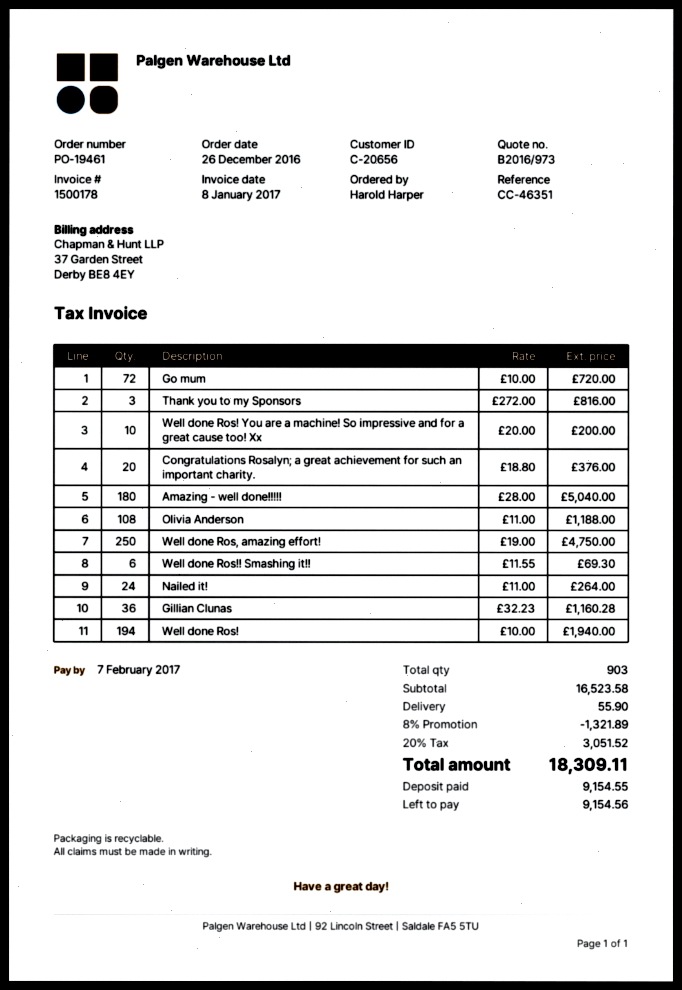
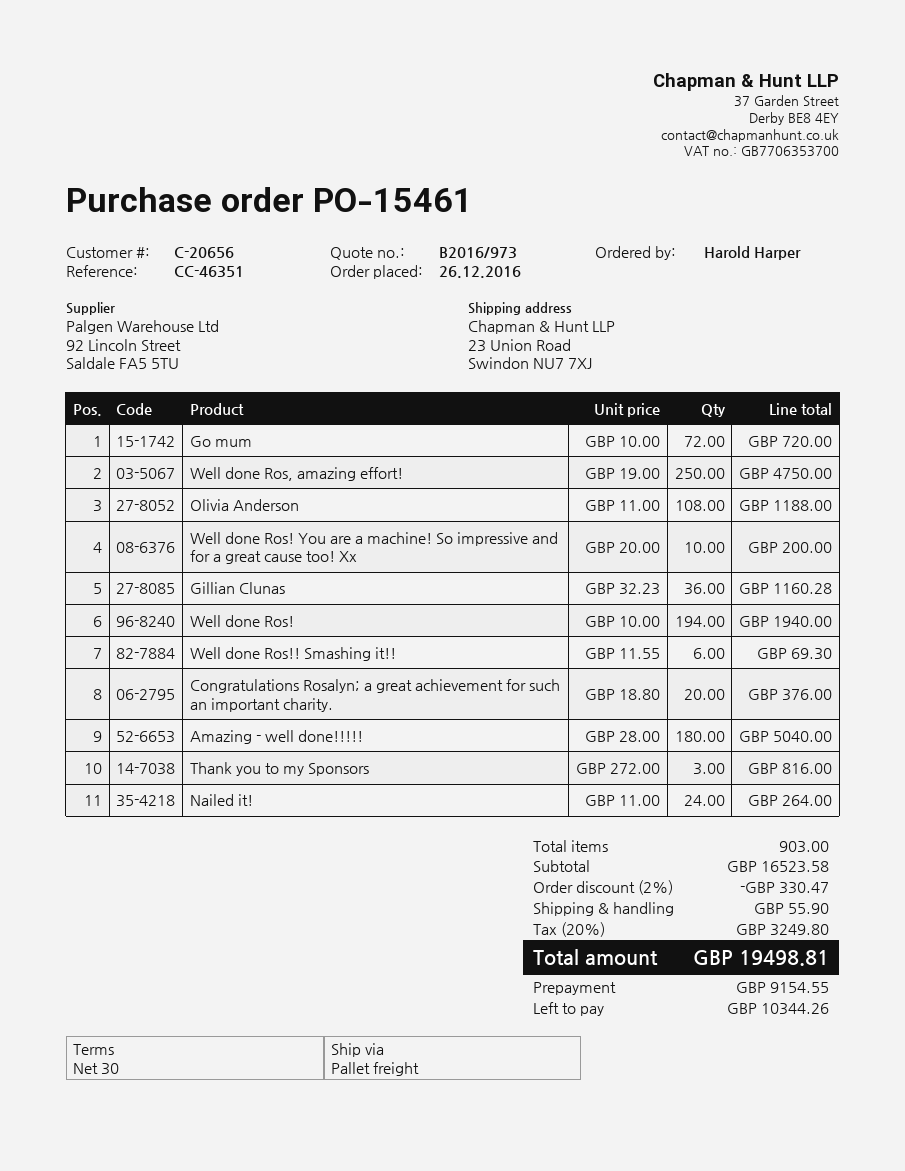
order number: PO-19461 -> PO-15461
discount: 8% = 1321.89 -> 2% = 330.47
tax: 20% = 3051.52 -> 20% = 3249.80
total: 18309.11 -> 19498.81
balance: 9154.56 -> 10344.26

